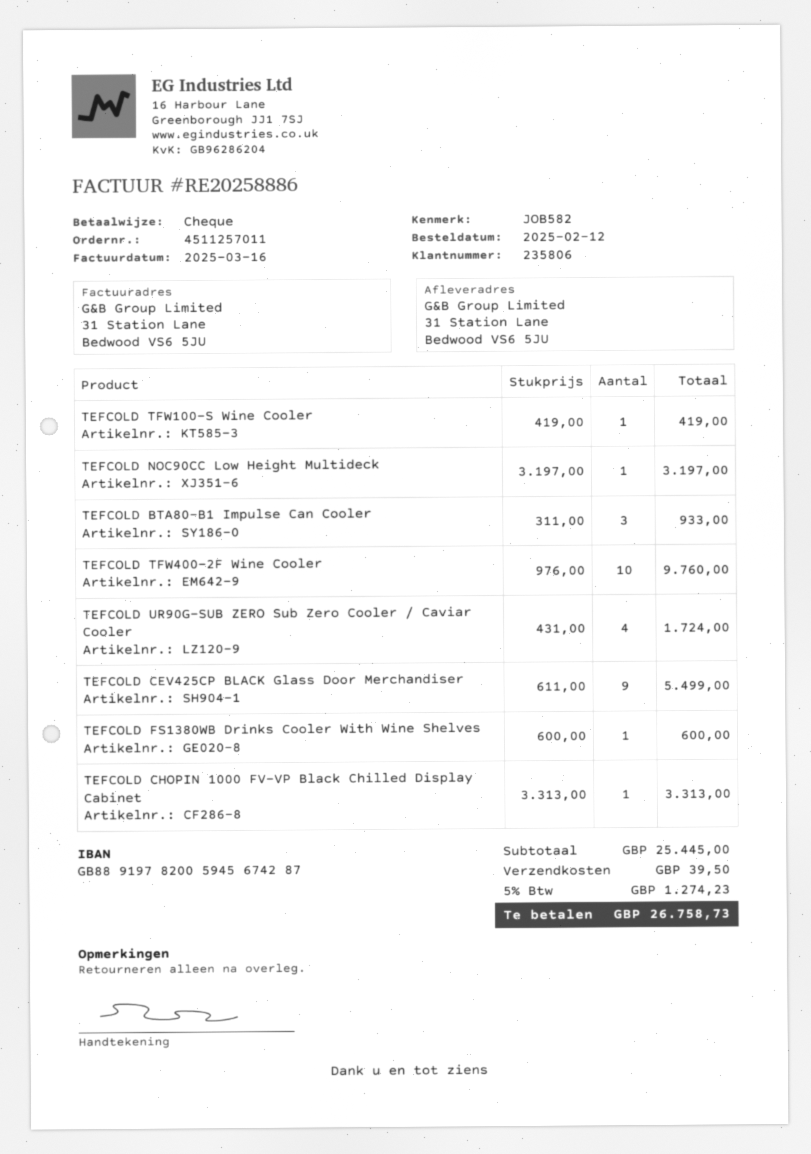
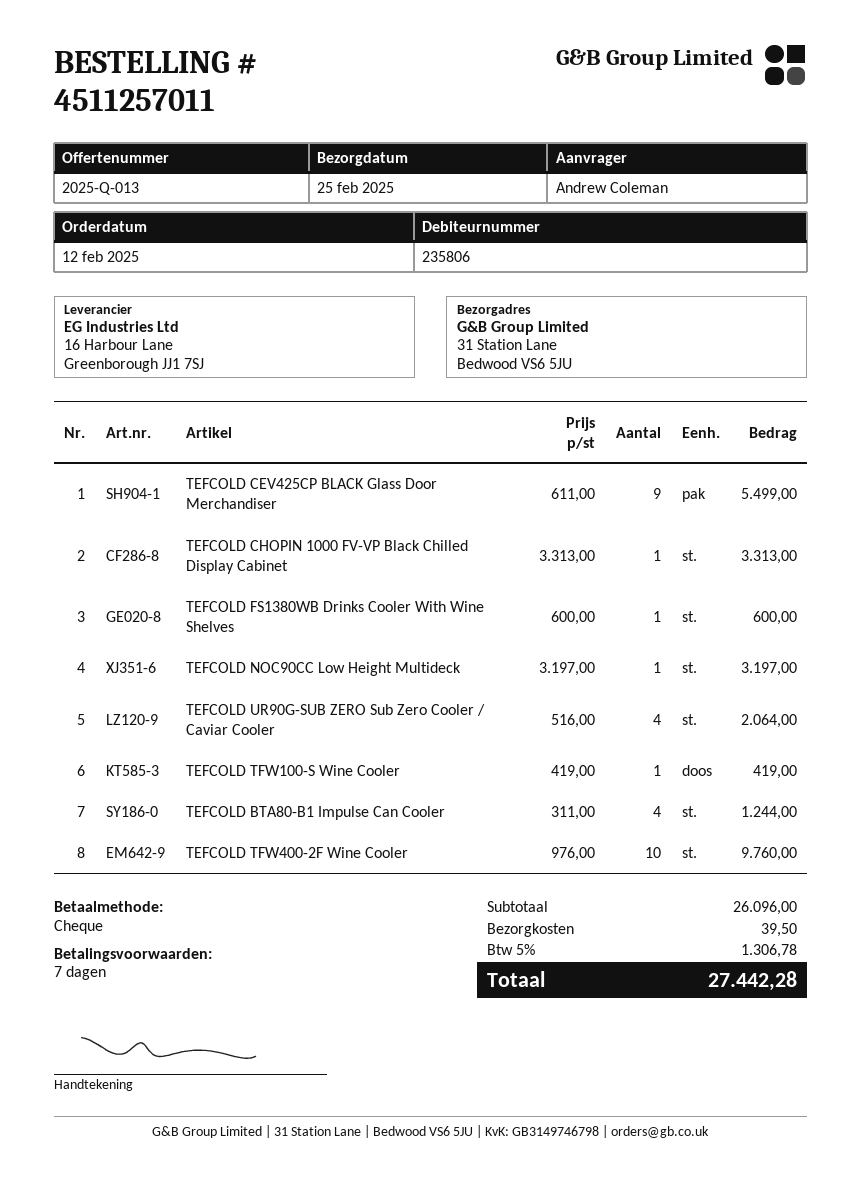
TEFCOLD BTA80-B1 Impulse Can Cooler: 3 x 311.00 = 933.00 -> 4 x 311.00 = 1244.00
TEFCOLD UR90G-SUB ZERO Sub Zero Cooler / Caviar Cooler: 4 x 431.00 = 1724.00 -> 4 x 516.00 = 2064.00
subtotal: 25445.00 -> 26096.00
tax: 5% = 1274.23 -> 5% = 1306.78
total: 26758.73 -> 27442.28

